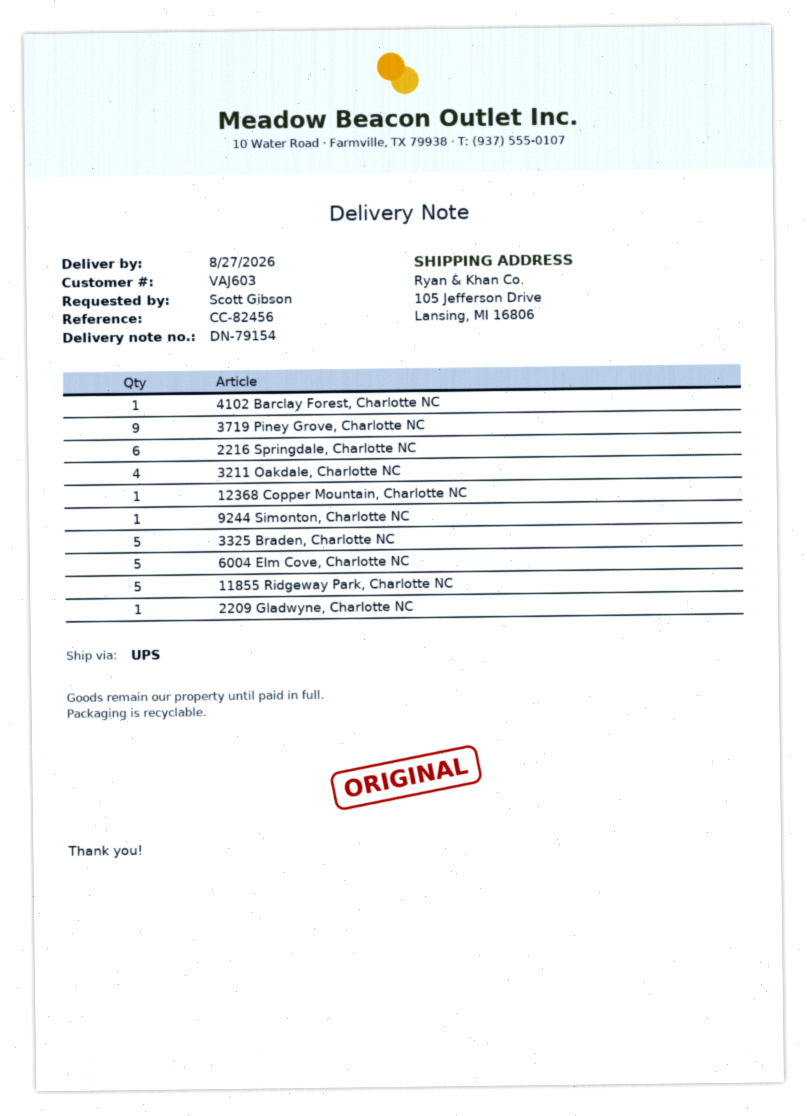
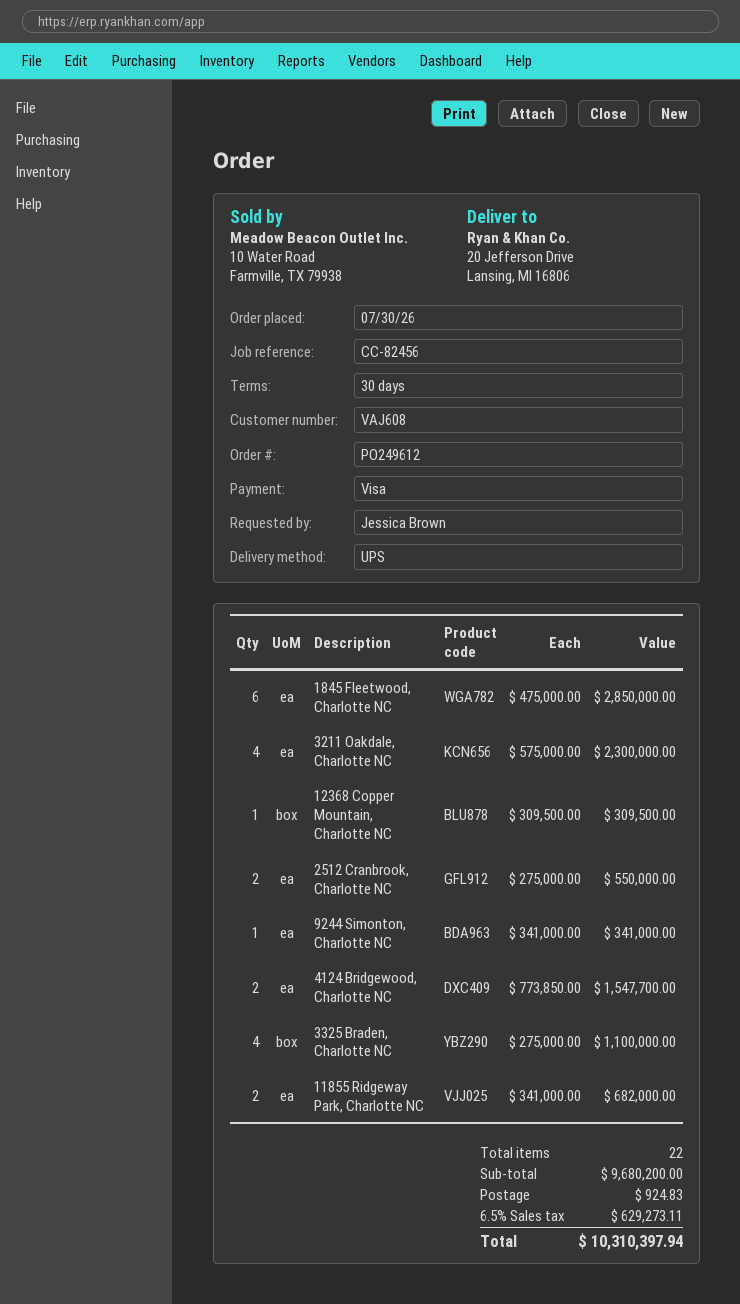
customer number: VAJ603 -> VAJ608
ordered by: Scott Gibson -> Jessica Brown
ship to: 105 Jefferson Drive, Lansing, MI 16806 -> 20 Jefferson Drive, Lansing, MI 16806
4102 Barclay Forest, Charlotte NC: 1 -> none
3719 Piney Grove, Charlotte NC: 9 -> none
2216 Springdale, Charlotte NC: 6 -> none
3325 Braden, Charlotte NC: 5 -> 4
6004 Elm Cove, Charlotte NC: 5 -> none
11855 Ridgeway Park, Charlotte NC: 5 -> 2
2209 Gladwyne, Charlotte NC: 1 -> none
1845 Fleetwood, Charlotte NC: none -> 6
2512 Cranbrook, Charlotte NC: none -> 2
4124 Bridgewood, Charlotte NC: none -> 2

